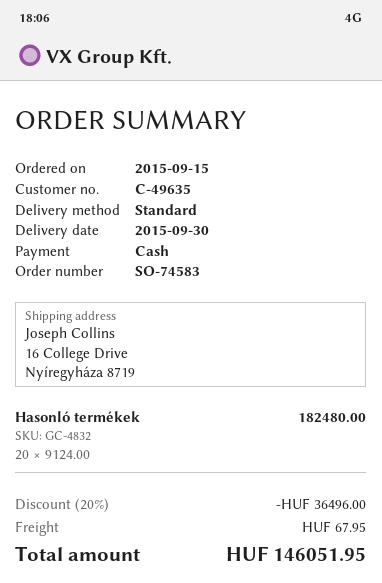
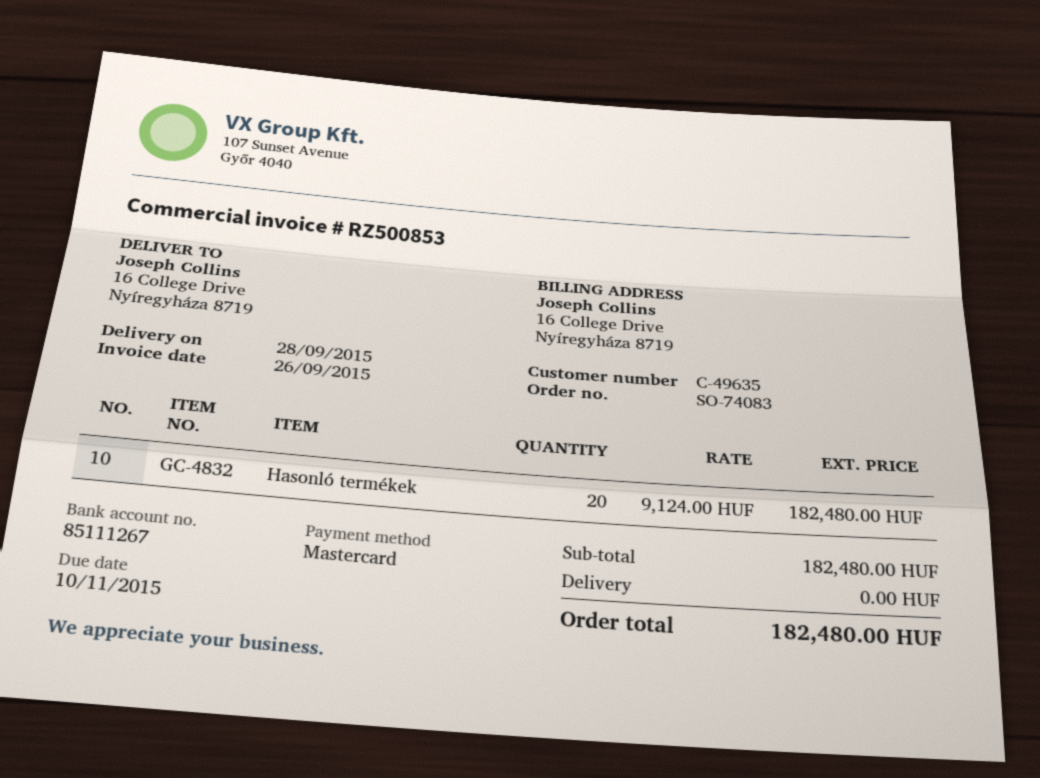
order number: SO-74583 -> SO-74083
delivery date: 2015-09-30 -> 2015-09-28
payment method: cash -> Mastercard
discount: 20% = 36496.00 -> none
shipping: 67.95 -> 0.00
total: 146051.95 -> 182480.00

